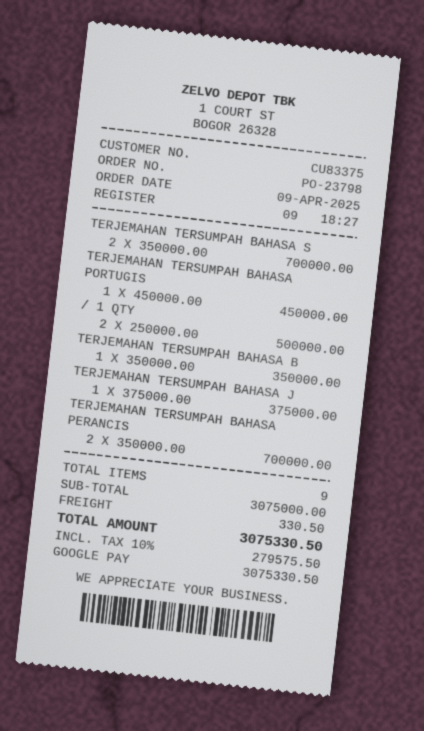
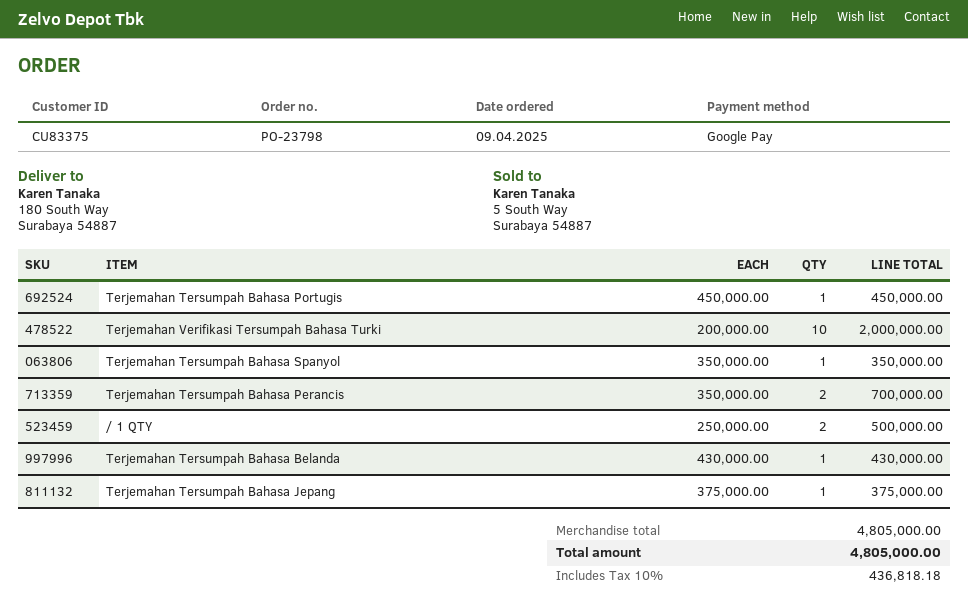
TERJEMAHAN TERSUMPAH BAHASA S: 2 x 350000.00 = 700000.00 -> 1 x 350000.00 = 350000.00
TERJEMAHAN TERSUMPAH BAHASA B: 1 x 350000.00 = 350000.00 -> 1 x 430000.00 = 430000.00
Terjemahan Verifikasi Tersumpah Bahasa Turki: none -> 10 x 200000.00 = 2000000.00
subtotal: 3075000.00 -> 4805000.00
shipping: 330.50 -> none
tax: 10% = 279575.50 -> 10% = 436818.18
total: 3075330.50 -> 4805000.00

